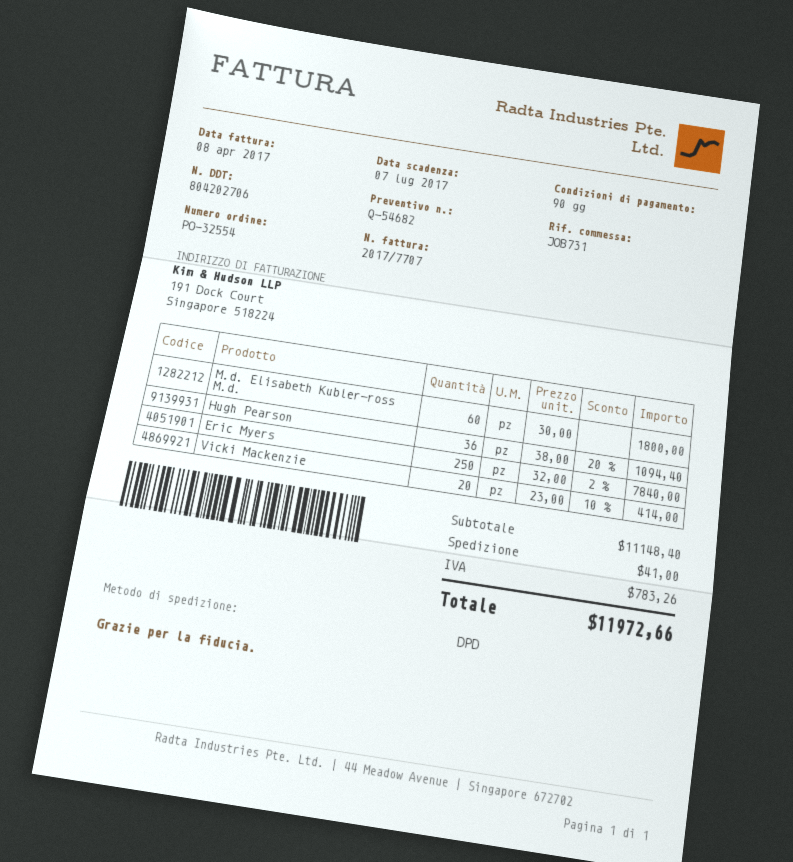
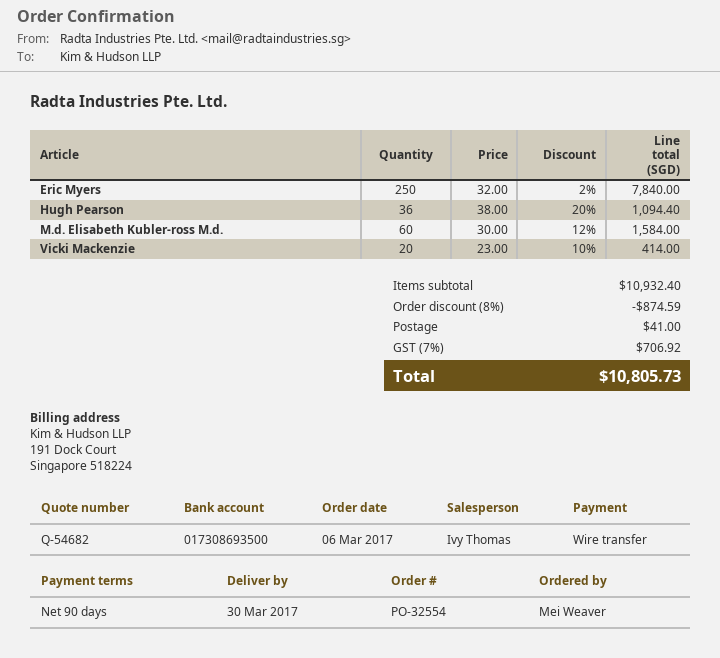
M.d. Elisabeth Kubler-ross M.d.: 60 x 30.00 = 1800.00 -> 60 x 30.00 - 12% = 1584.00
subtotal: 11148.40 -> 10932.40
discount: none -> 8% = 874.59
tax: 783.26 -> 706.92
total: 11972.66 -> 10805.73

